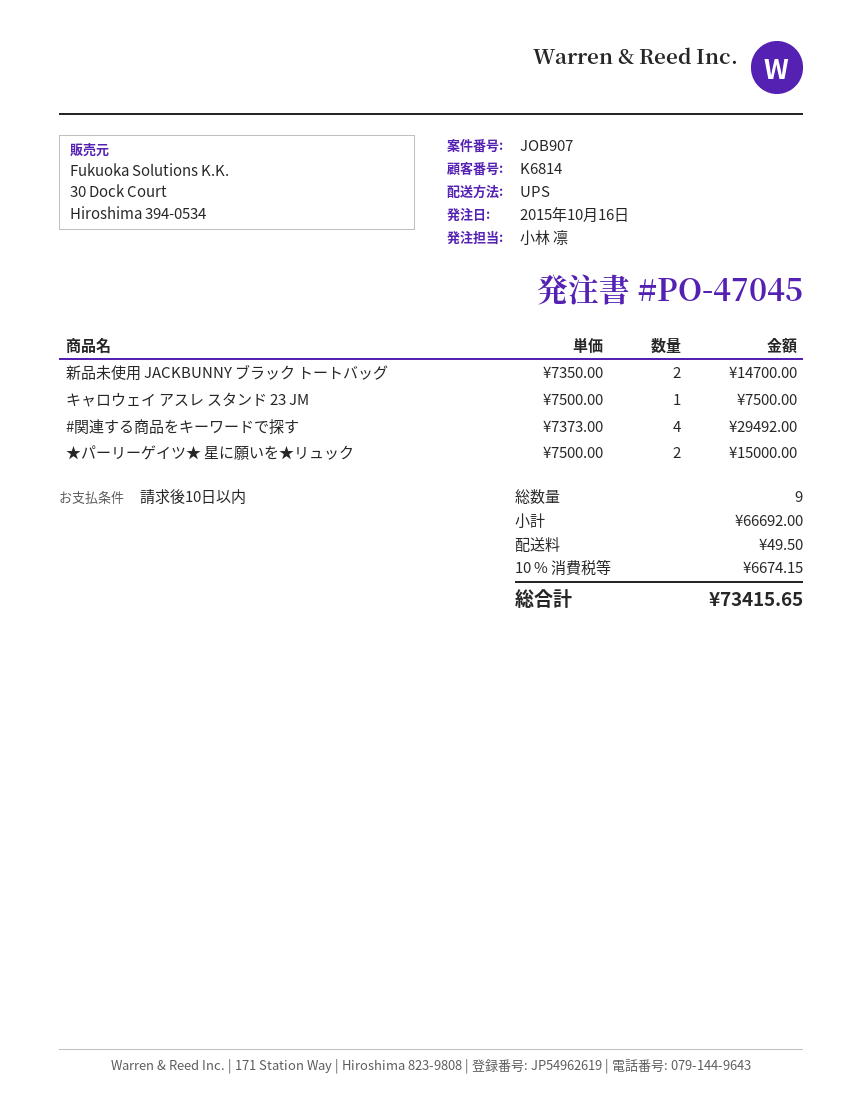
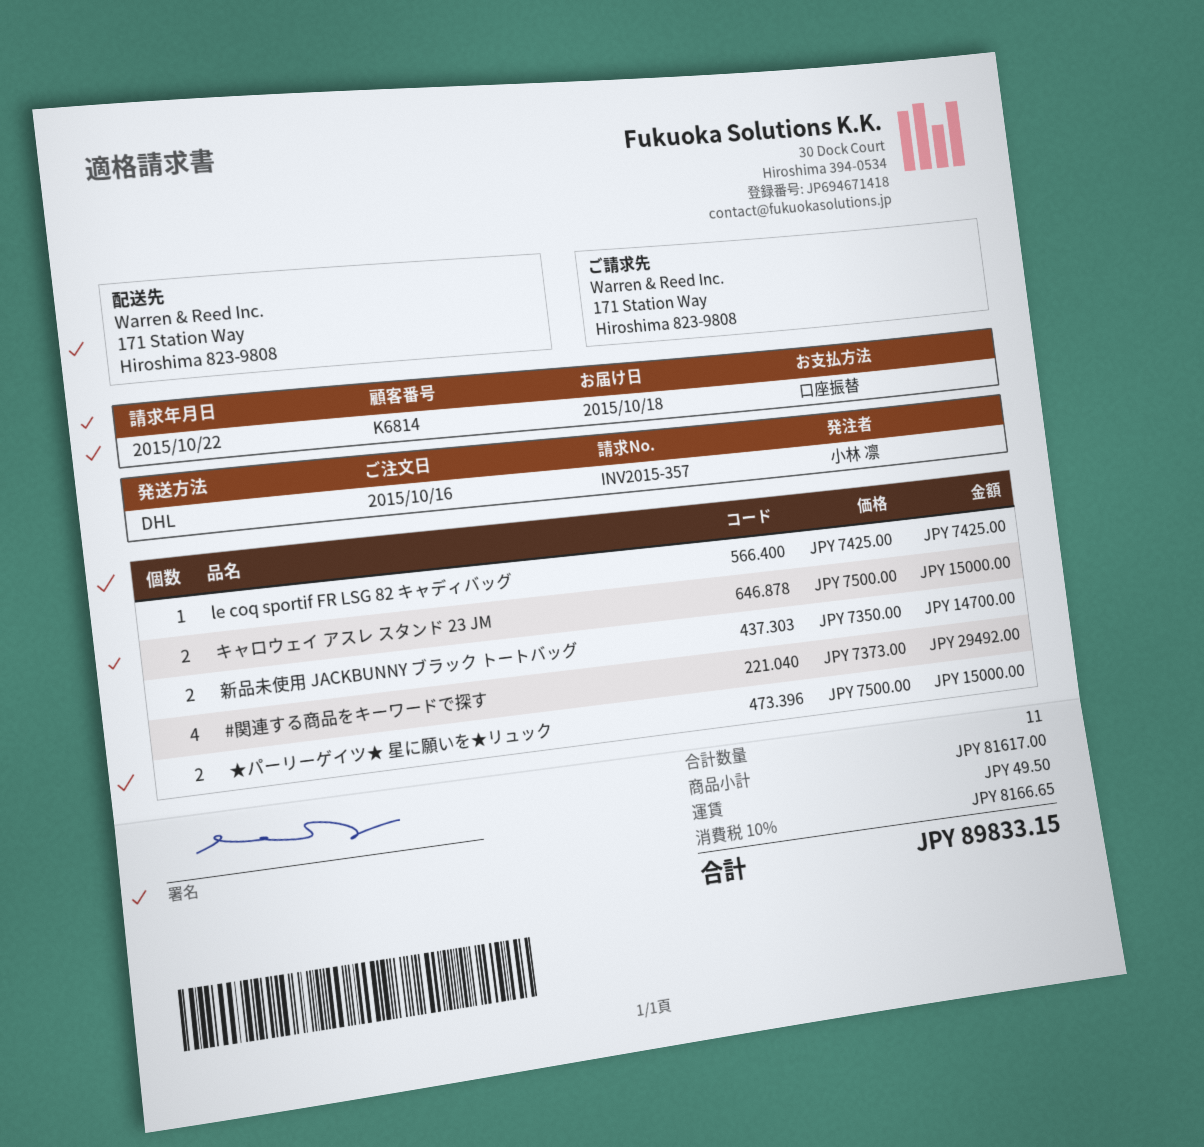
shipping method: UPS -> DHL
キャロウェイ アスレ スタンド 23 JM: 1 x 7500.00 = 7500.00 -> 2 x 7500.00 = 15000.00
le coq sportif FR LSG 82 キャディバッグ: none -> 1 x 7425.00 = 7425.00
total quantity: 9 -> 11
subtotal: 66692.00 -> 81617.00
tax: 10% = 6674.15 -> 10% = 8166.65
total: 73415.65 -> 89833.15

